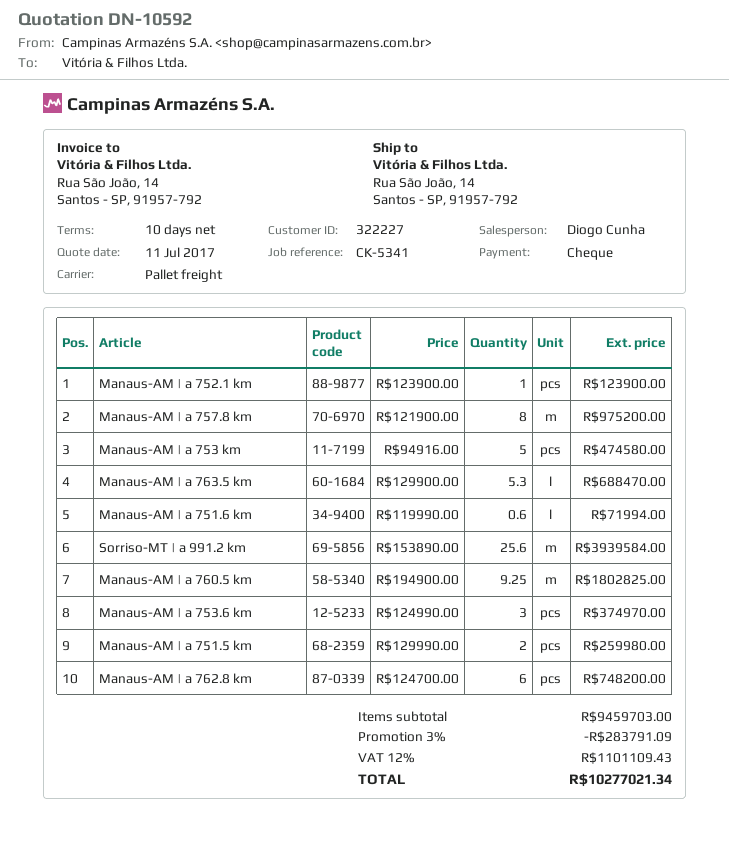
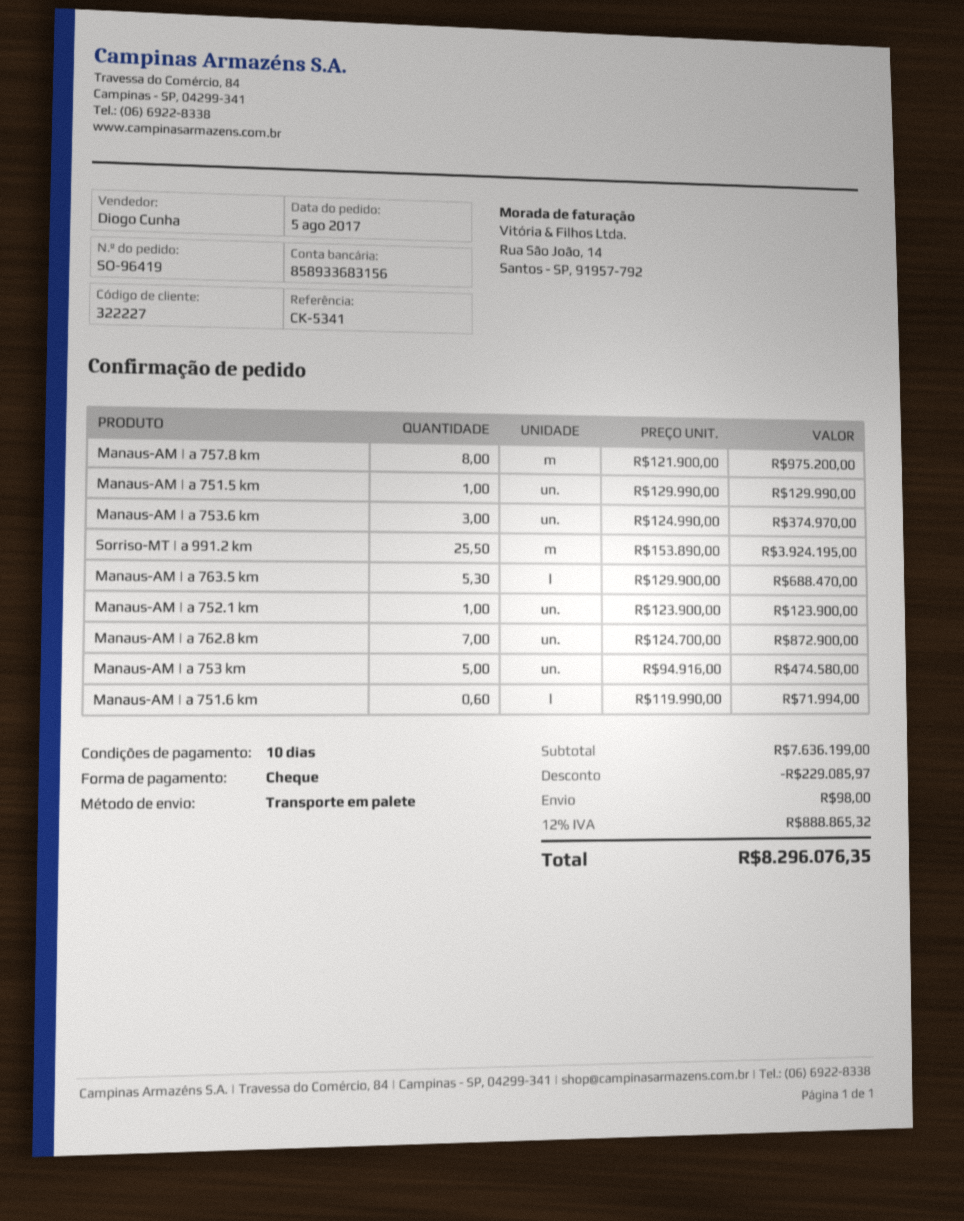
Sorriso-MT | a 991.2 km: 25.6 x 153890.00 = 3939584.00 -> 25.5 x 153890.00 = 3924195.00
Manaus-AM | a 760.5 km: 9.25 x 194900.00 = 1802825.00 -> none
Manaus-AM | a 751.5 km: 2 x 129990.00 = 259980.00 -> 1 x 129990.00 = 129990.00
Manaus-AM | a 762.8 km: 6 x 124700.00 = 748200.00 -> 7 x 124700.00 = 872900.00
subtotal: 9459703.00 -> 7636199.00
discount: 283791.09 -> 229085.97
shipping: none -> 98.00
tax: 12% = 1101109.43 -> 12% = 888865.32
total: 10277021.34 -> 8296076.35

